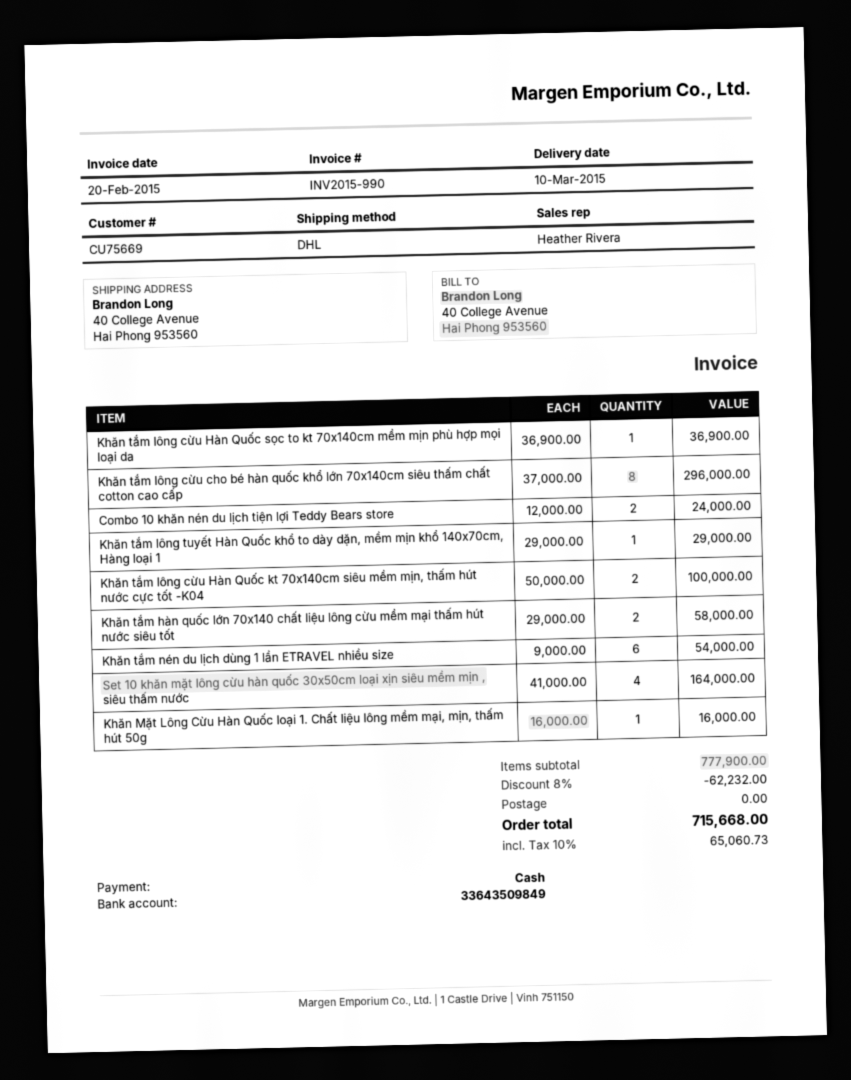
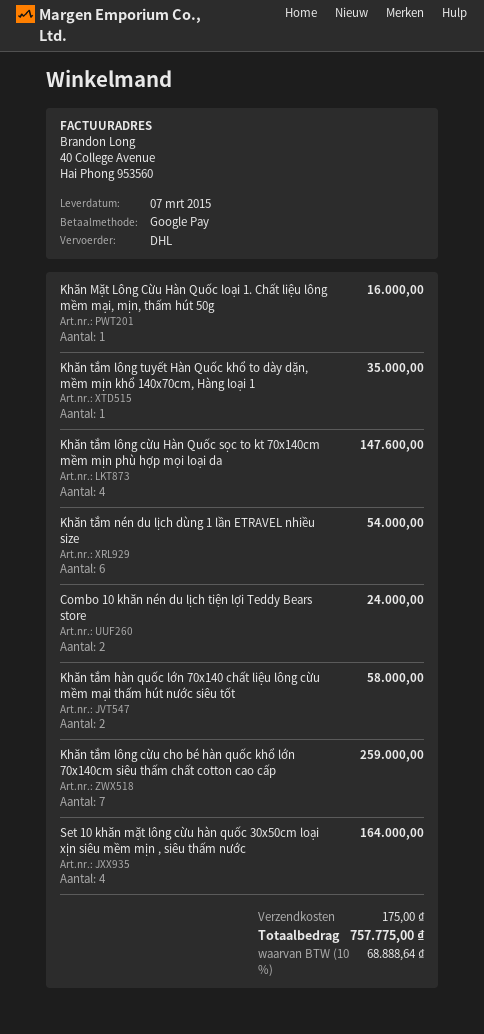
delivery date: 2015-03-10 -> 2015-03-07
payment method: cash -> Google Pay
Khăn tắm lông cừu Hàn Quốc sọc to kt 70x140cm mềm mịn phù hợp mọi loại da: 1 for 36900.00 -> 4 for 147600.00
Khăn tắm lông cừu cho bé hàn quốc khổ lớn 70x140cm siêu thấm chất cotton cao cấp: 8 for 296000.00 -> 7 for 259000.00
Khăn tắm lông tuyết Hàn Quốc khổ to dày dặn, mềm mịn khổ 140x70cm, Hàng loại 1: 1 for 29000.00 -> 1 for 35000.00
Khăn tắm lông cừu Hàn Quốc kt 70x140cm siêu mềm mịn, thấm hút nước cực tốt -K04: 2 for 100000.00 -> none
discount: 8% = 62232.00 -> none
shipping: 0.00 -> 175.00
tax: 10% = 65060.73 -> 10% = 68888.64
total: 715668.00 -> 757775.00

